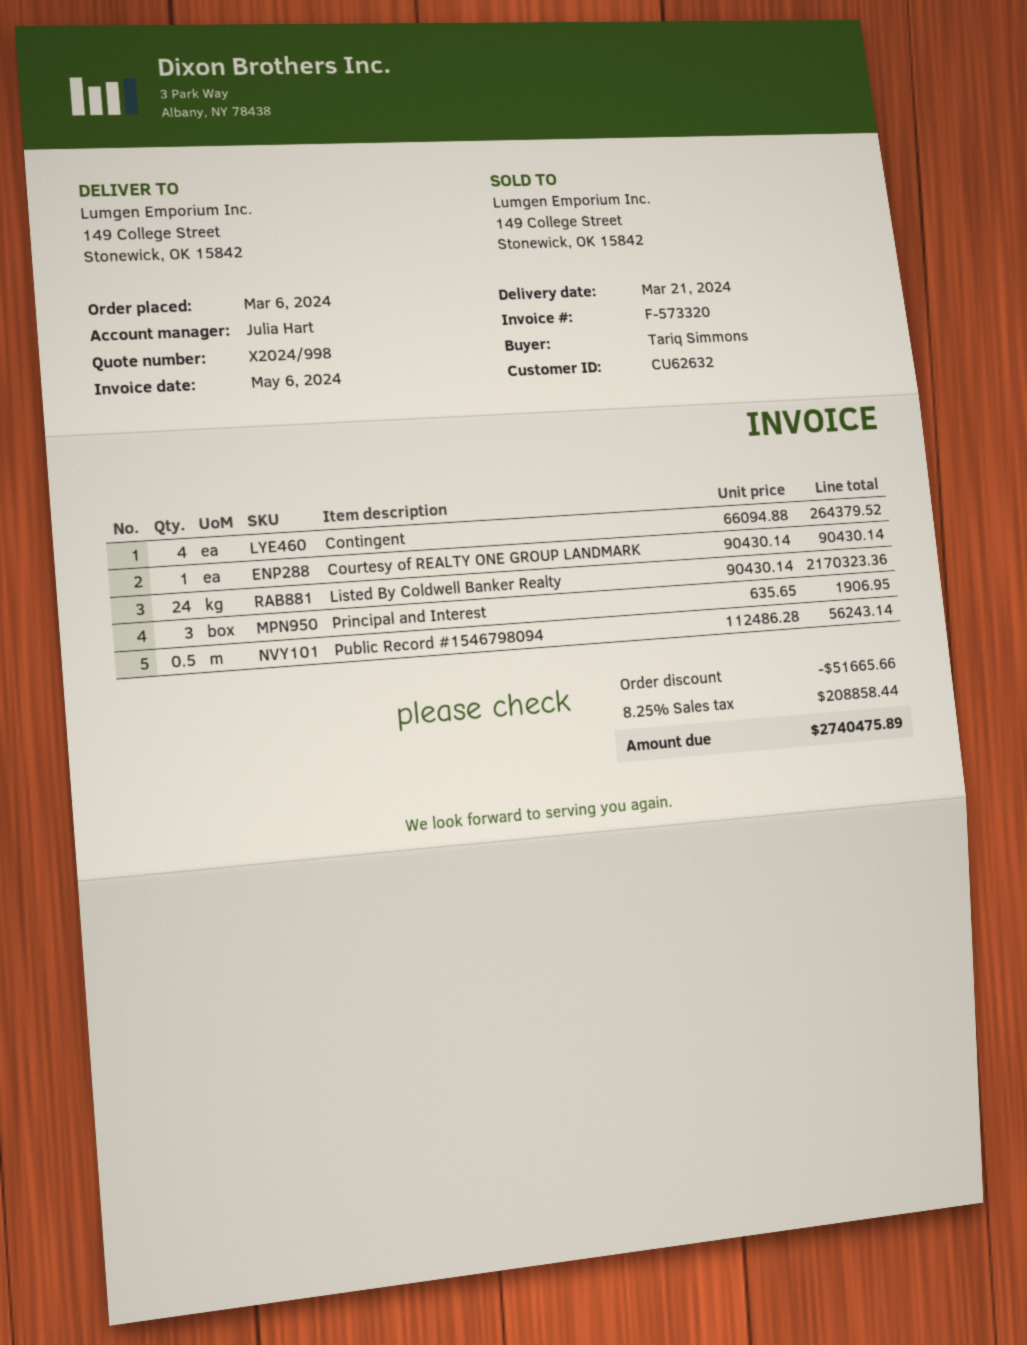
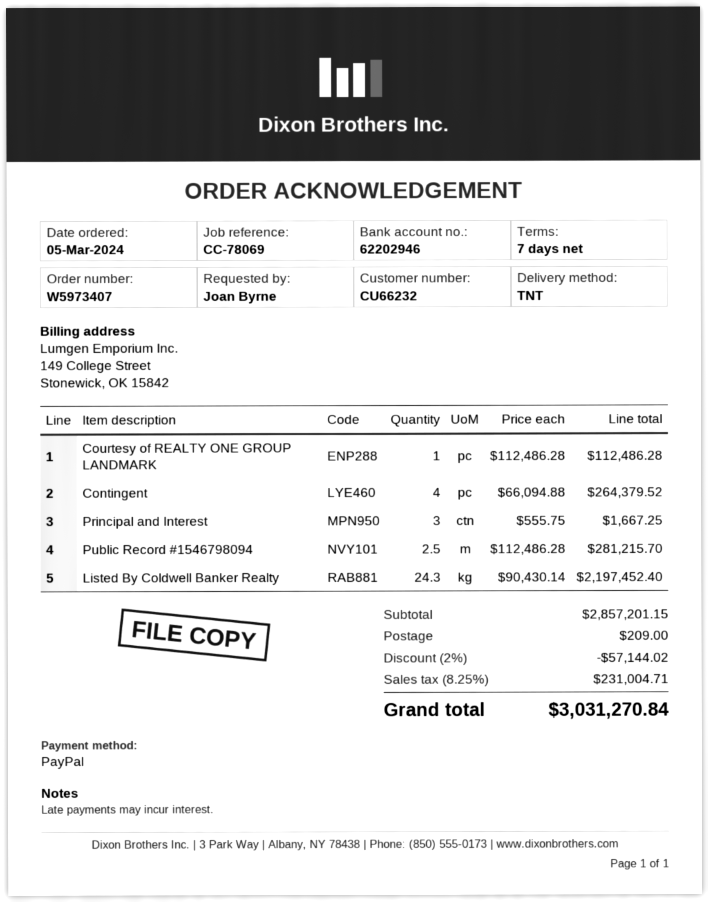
order date: 2024-03-06 -> 2024-03-05
customer number: CU62632 -> CU66232
ordered by: Tariq Simmons -> Joan Byrne
Courtesy of REALTY ONE GROUP LANDMARK: 1 x 90430.14 = 90430.14 -> 1 x 112486.28 = 112486.28
Listed By Coldwell Banker Realty: 24 x 90430.14 = 2170323.36 -> 24.3 x 90430.14 = 2197452.40
Principal and Interest: 3 x 635.65 = 1906.95 -> 3 x 555.75 = 1667.25
Public Record #1546798094: 0.5 x 112486.28 = 56243.14 -> 2.5 x 112486.28 = 281215.70
discount: 51665.66 -> 57144.02
shipping: none -> 209.00
tax: 8.25% = 208858.44 -> 8.25% = 231004.71
total: 2740475.89 -> 3031270.84

